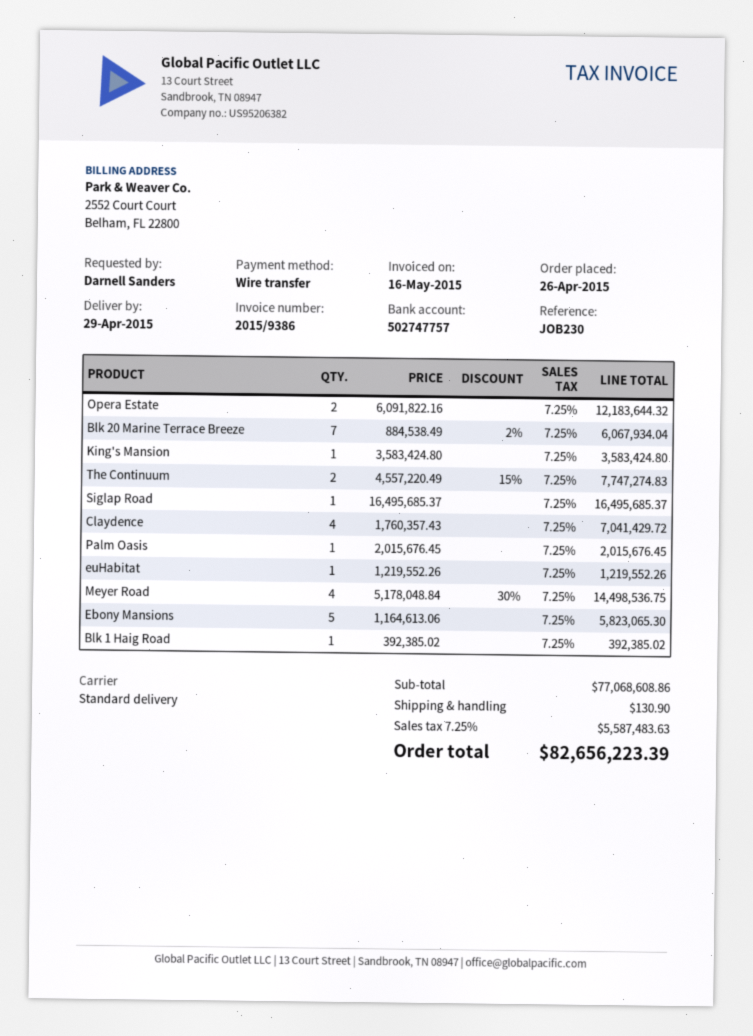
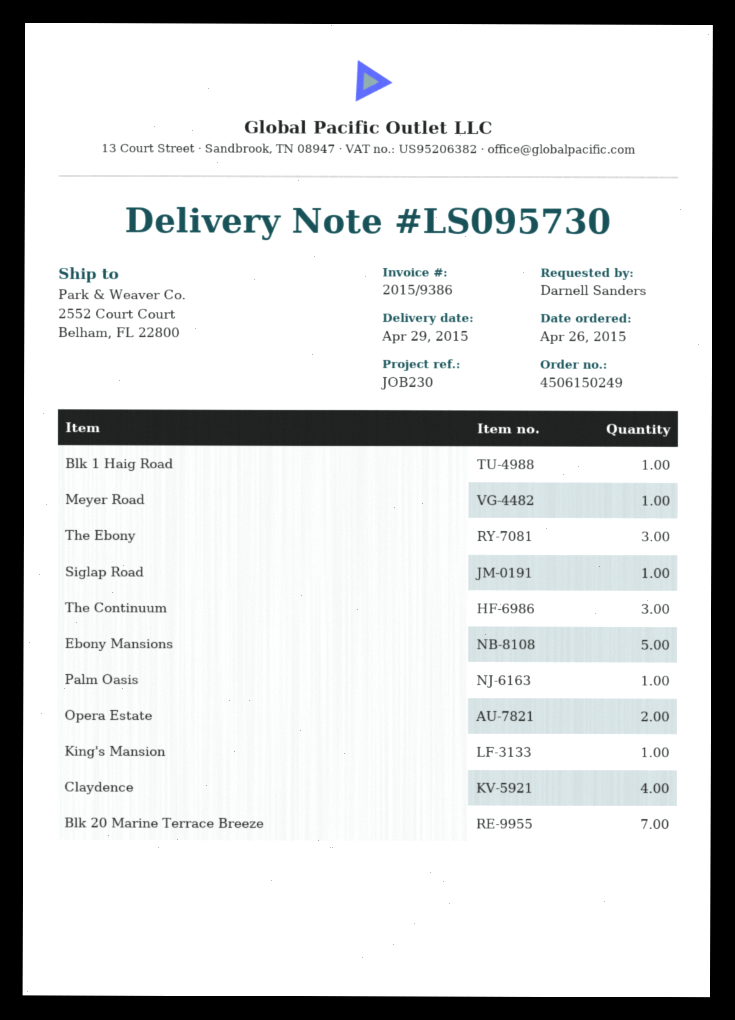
The Continuum: 2 -> 3
euHabitat: 1 -> none
Meyer Road: 4 -> 1
The Ebony: none -> 3

